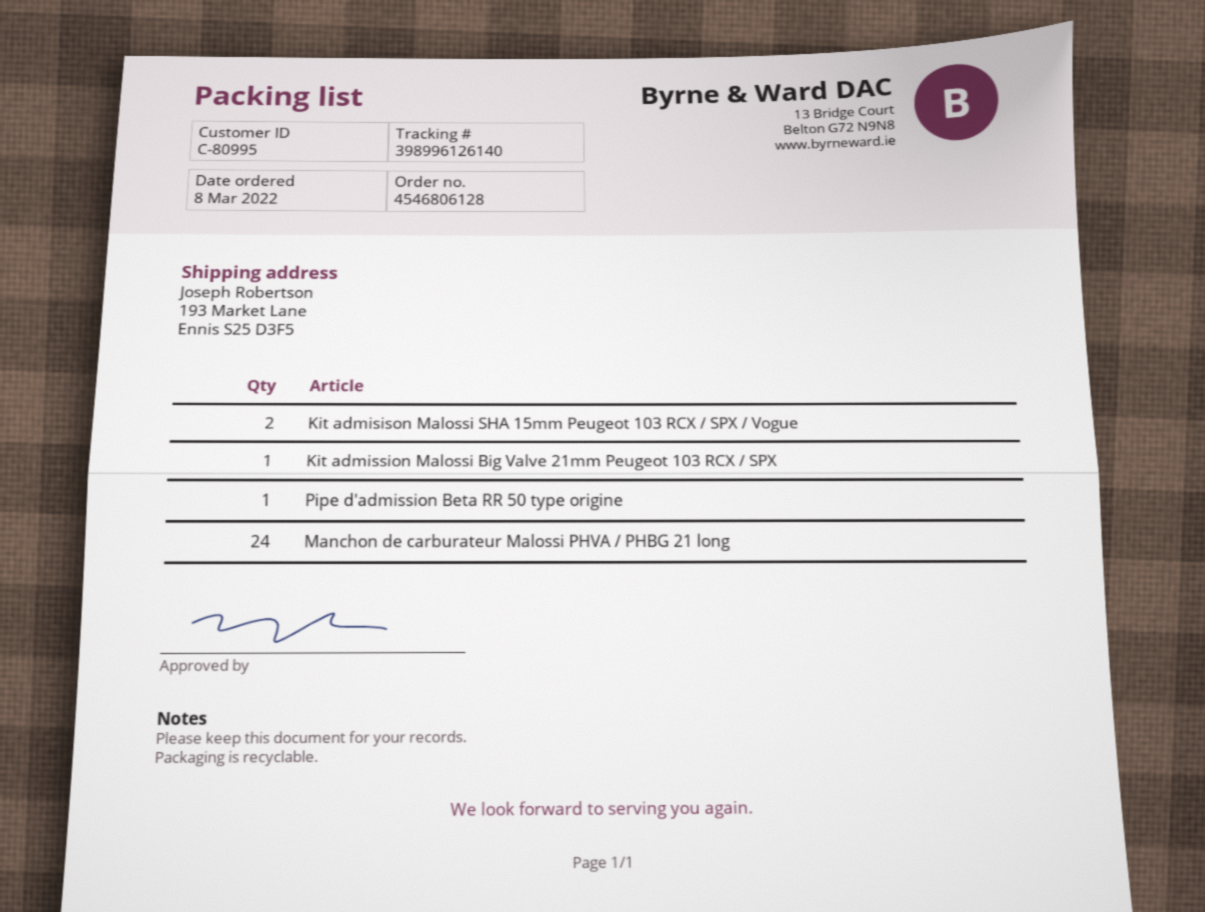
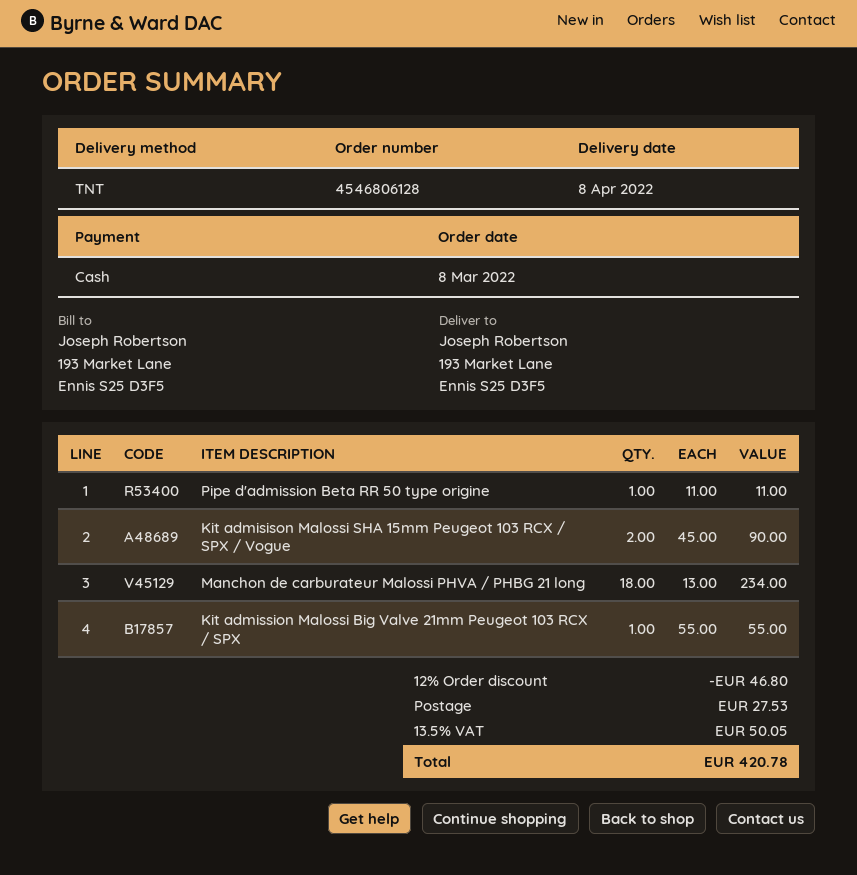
Manchon de carburateur Malossi PHVA / PHBG 21 long: 24 -> 18

